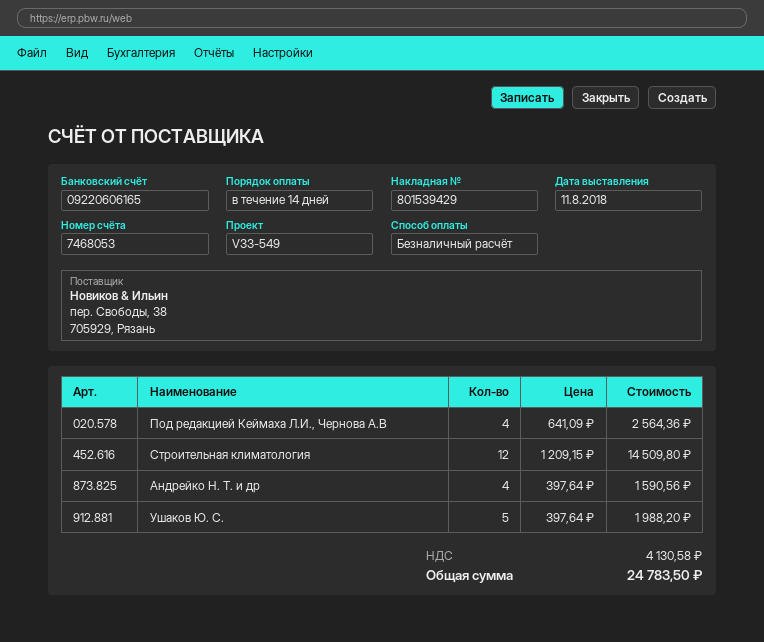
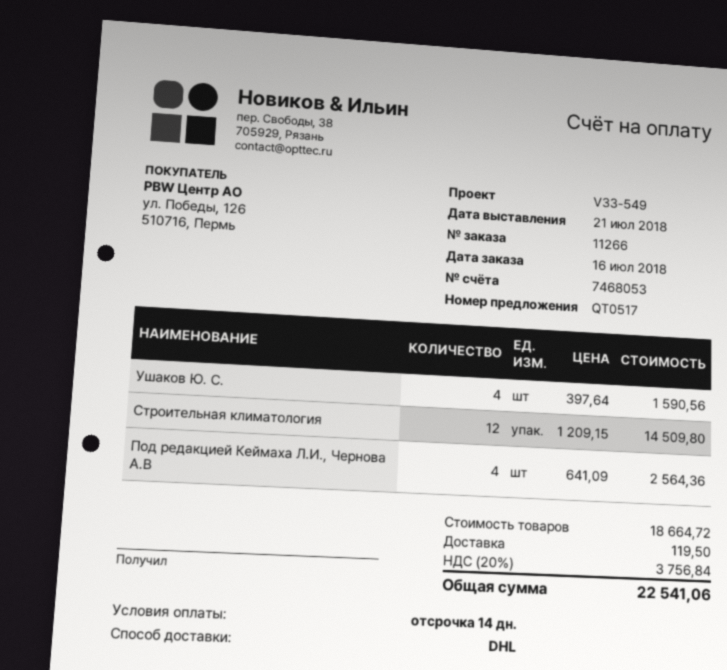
invoice date: 2018-08-11 -> 2018-07-21
Андрейко Н. Т. и др: 4 x 397.64 = 1590.56 -> none
Ушаков Ю. С.: 5 x 397.64 = 1988.20 -> 4 x 397.64 = 1590.56
shipping: none -> 119.50
tax: 4130.58 -> 3756.84
total: 24783.50 -> 22541.06

